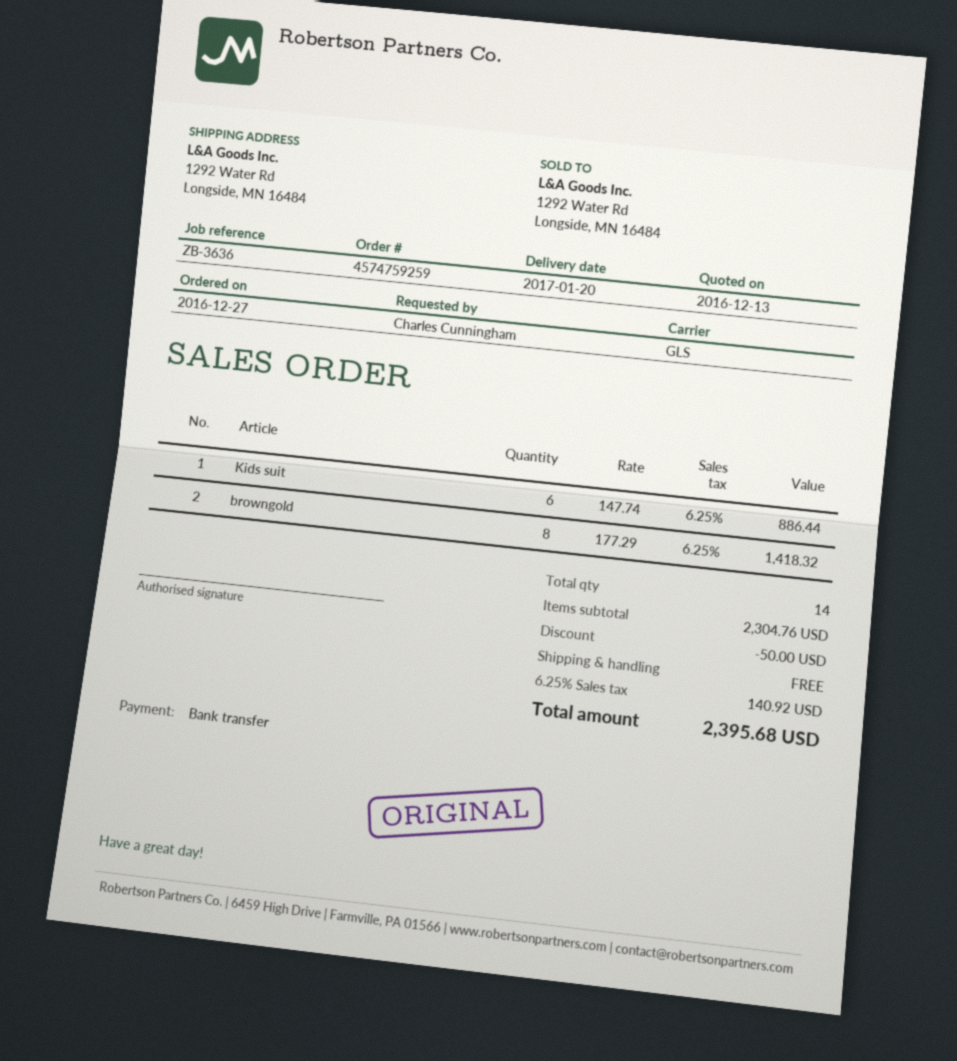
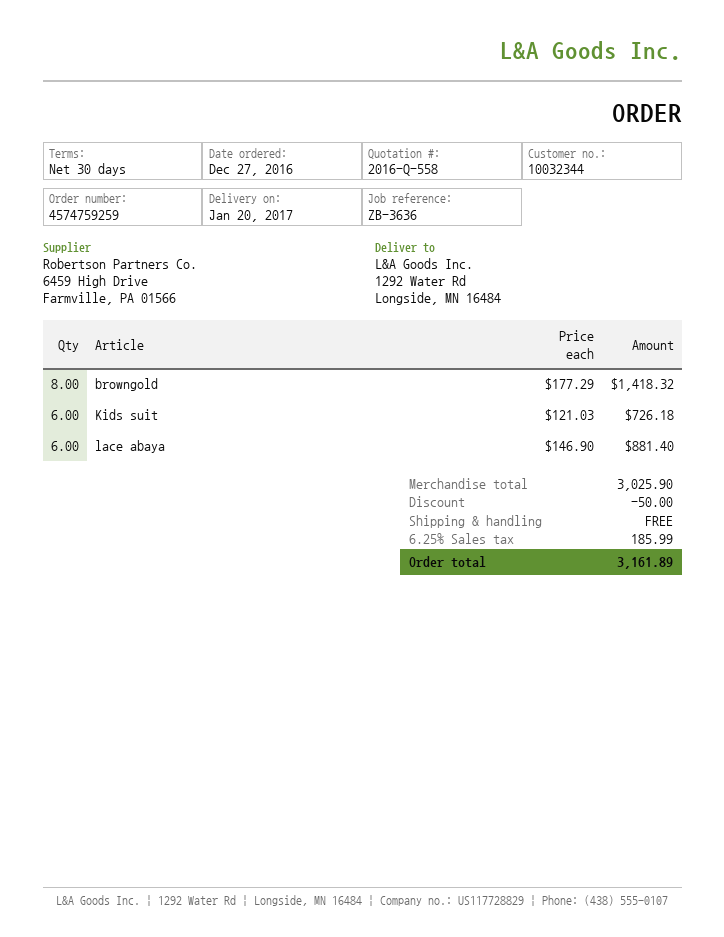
Kids suit: 6 x 147.74 = 886.44 -> 6 x 121.03 = 726.18
lace abaya: none -> 6 x 146.90 = 881.40
subtotal: 2304.76 -> 3025.90
tax: 6.25% = 140.92 -> 6.25% = 185.99
total: 2395.68 -> 3161.89

